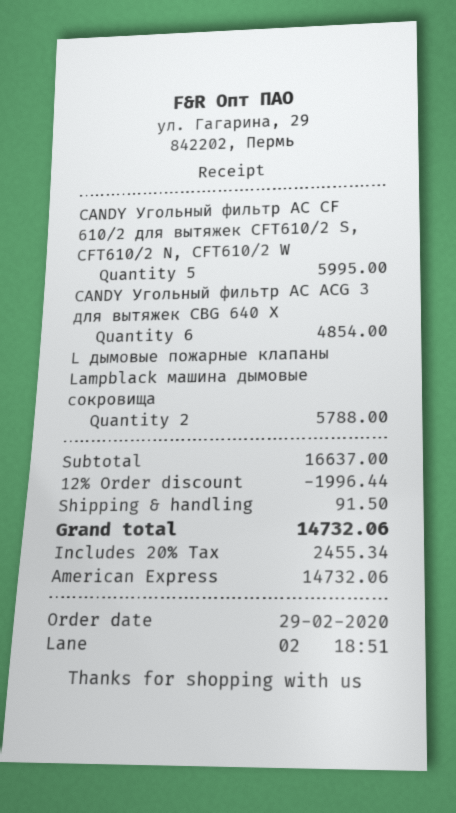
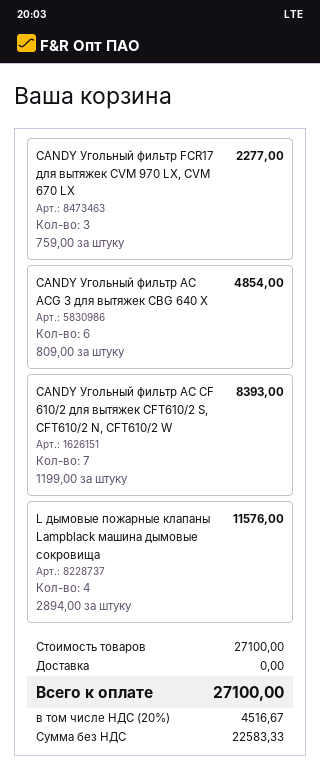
CANDY Угольный фильтр AC CF 610/2 для вытяжек CFT610/2 S, CFT610/2 N, CFT610/2 W: 5 for 5995.00 -> 7 for 8393.00
L дымовые пожарные клапаны Lampblack машина дымовые сокровища: 2 for 5788.00 -> 4 for 11576.00
CANDY Угольный фильтр FCR17 для вытяжек CVM 970 LX, CVM 670 LX: none -> 3 for 2277.00
subtotal: 16637.00 -> 27100.00
discount: 12% = 1996.44 -> none
shipping: 91.50 -> 0.00
tax: 20% = 2455.34 -> 20% = 4516.67
total: 14732.06 -> 27100.00

